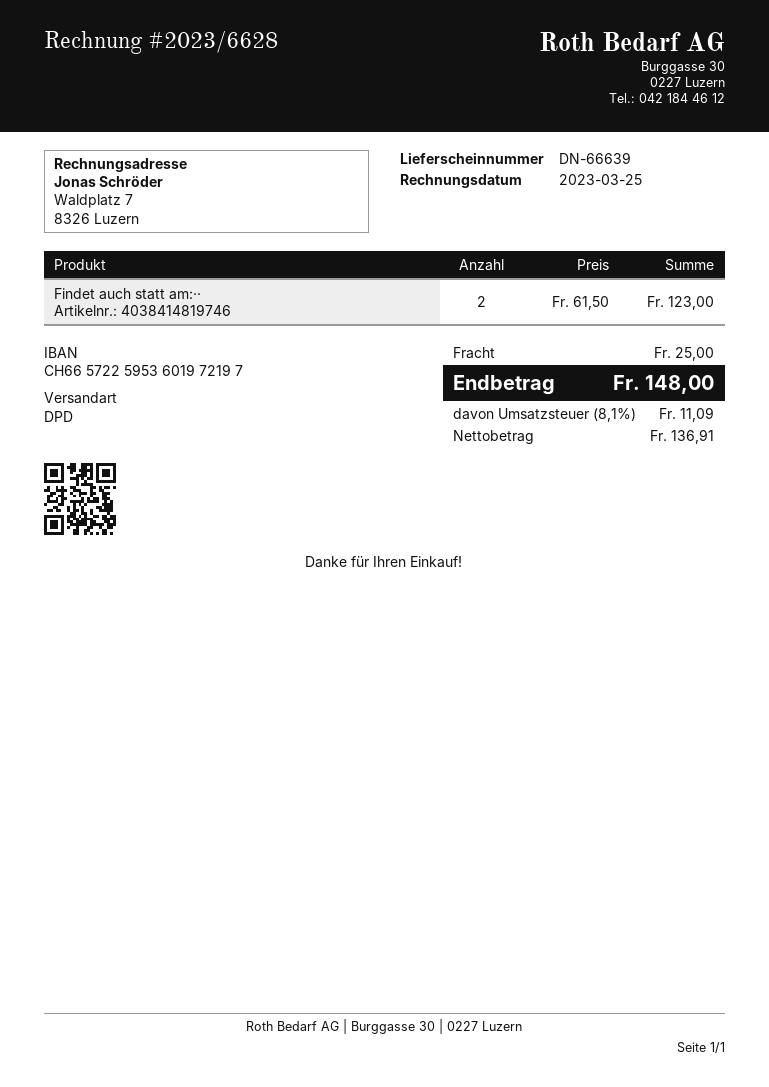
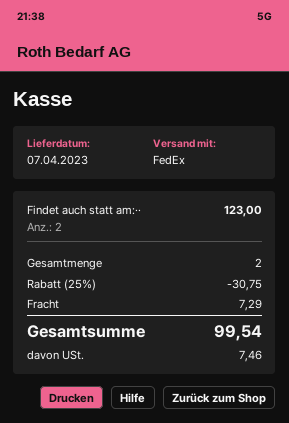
shipping method: DPD -> FedEx
discount: none -> 25% = 30.75
shipping: 25.00 -> 7.29
tax: 11.09 -> 7.46
total: 148.00 -> 99.54

